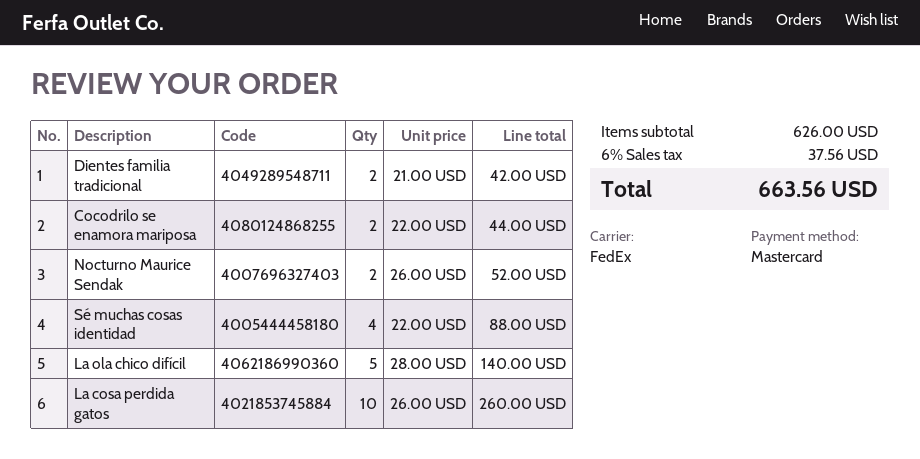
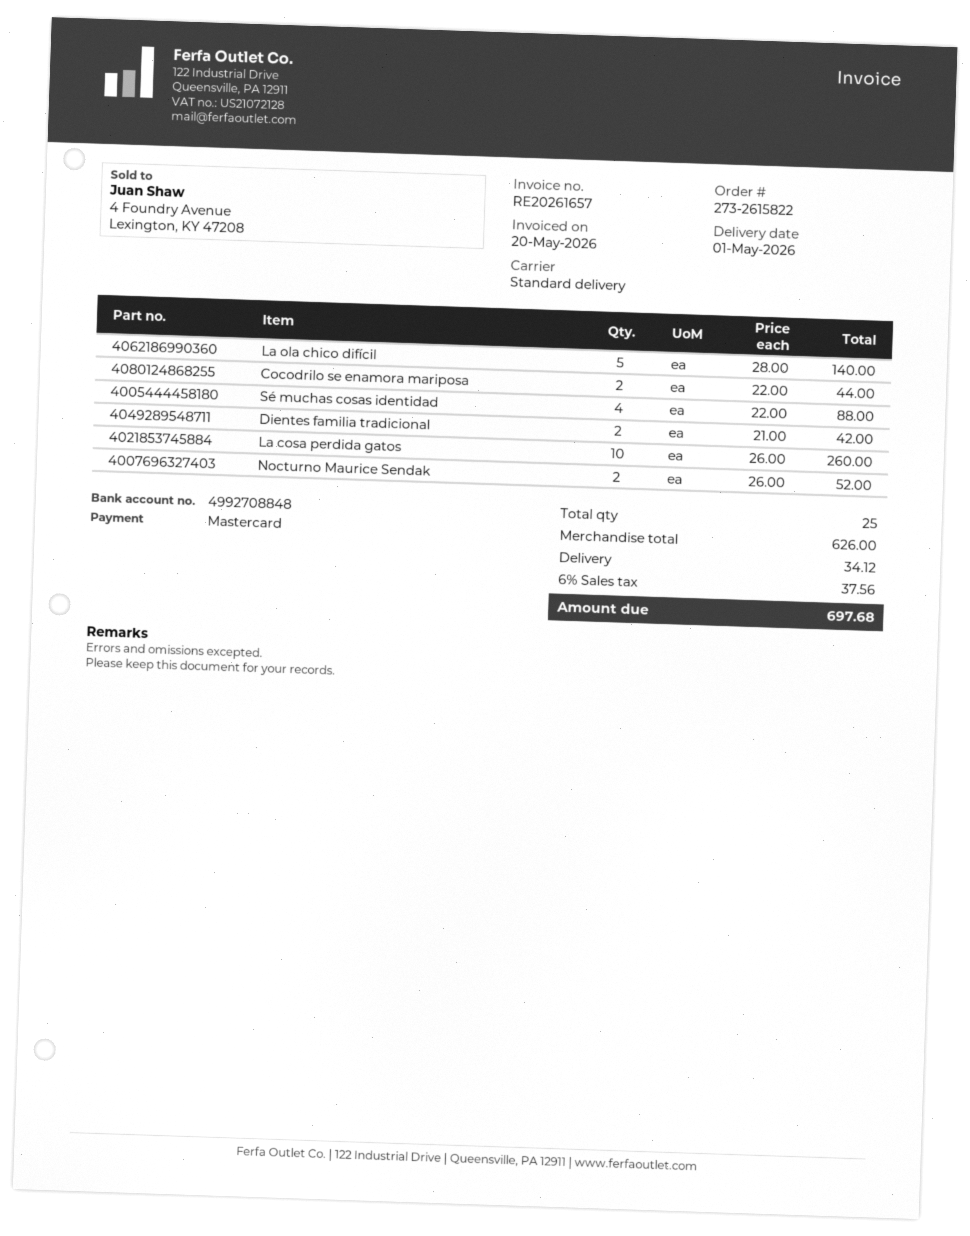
shipping method: FedEx -> standard
shipping: none -> 34.12
total: 663.56 -> 697.68

